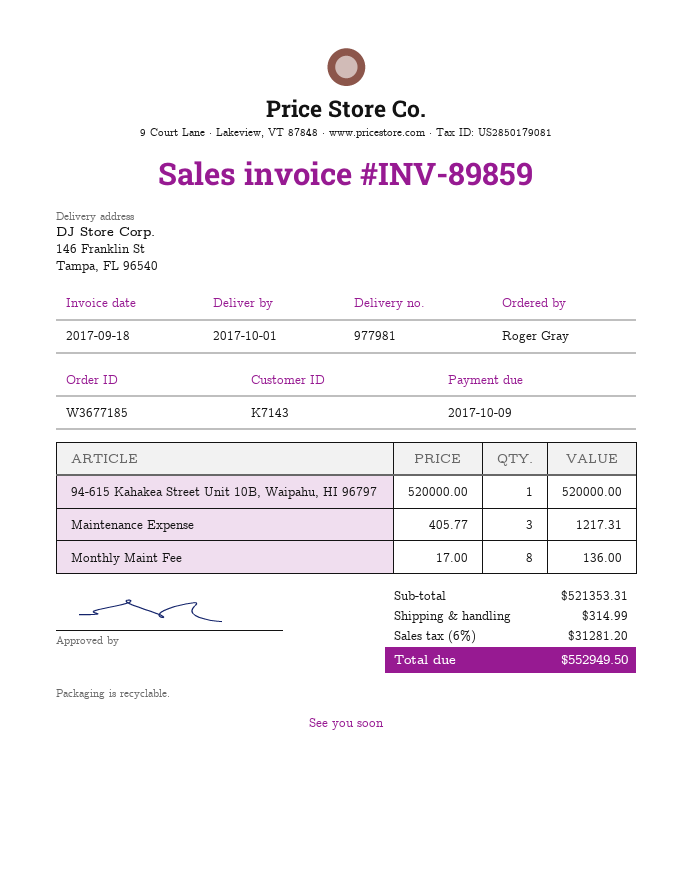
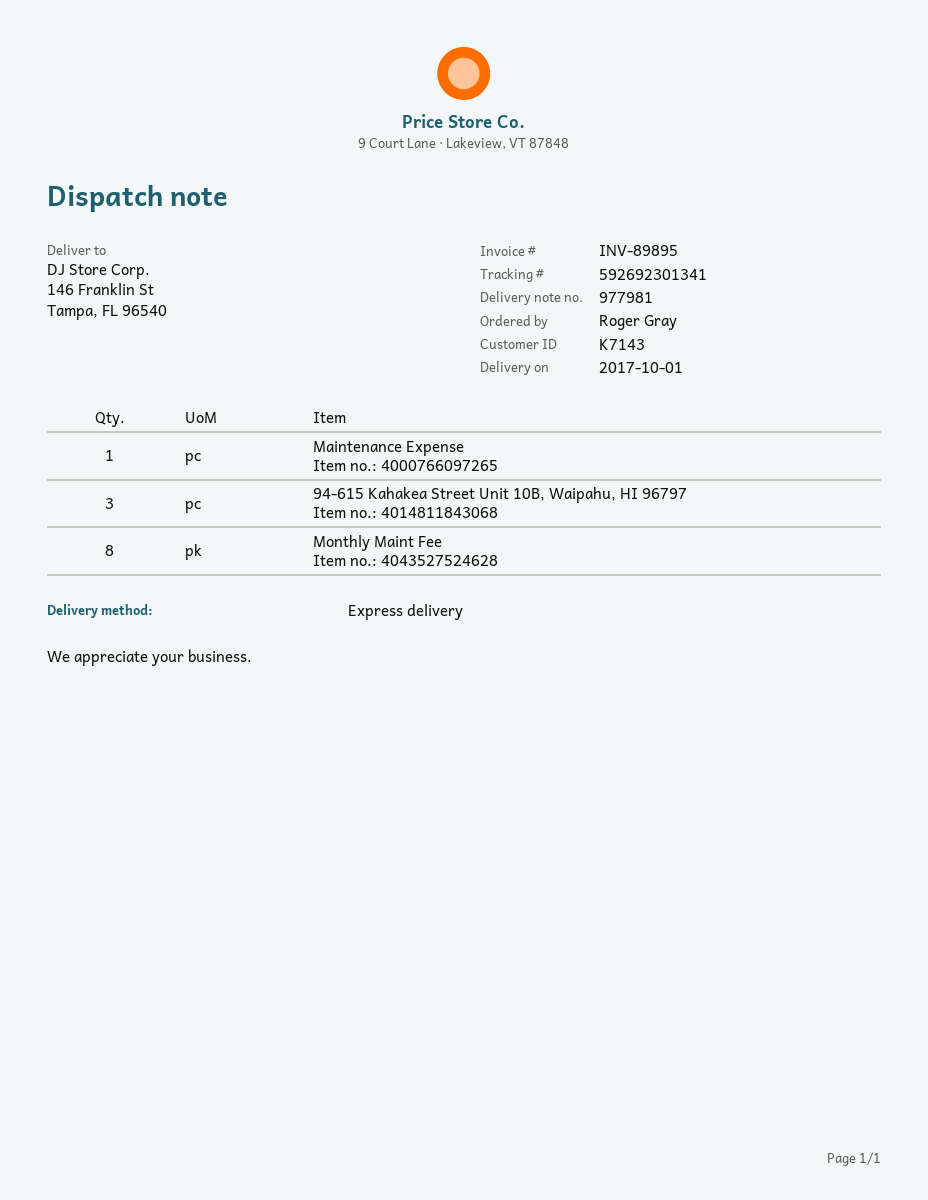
invoice number: INV-89859 -> INV-89895
94-615 Kahakea Street Unit 10B, Waipahu, HI 96797: 1 -> 3
Maintenance Expense: 3 -> 1

